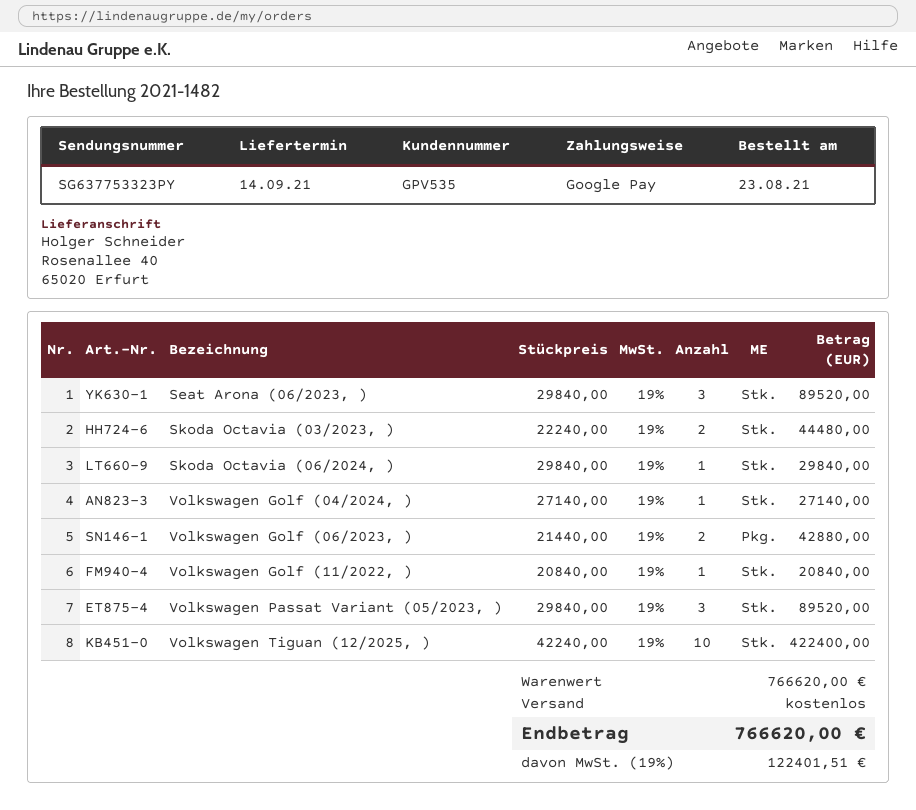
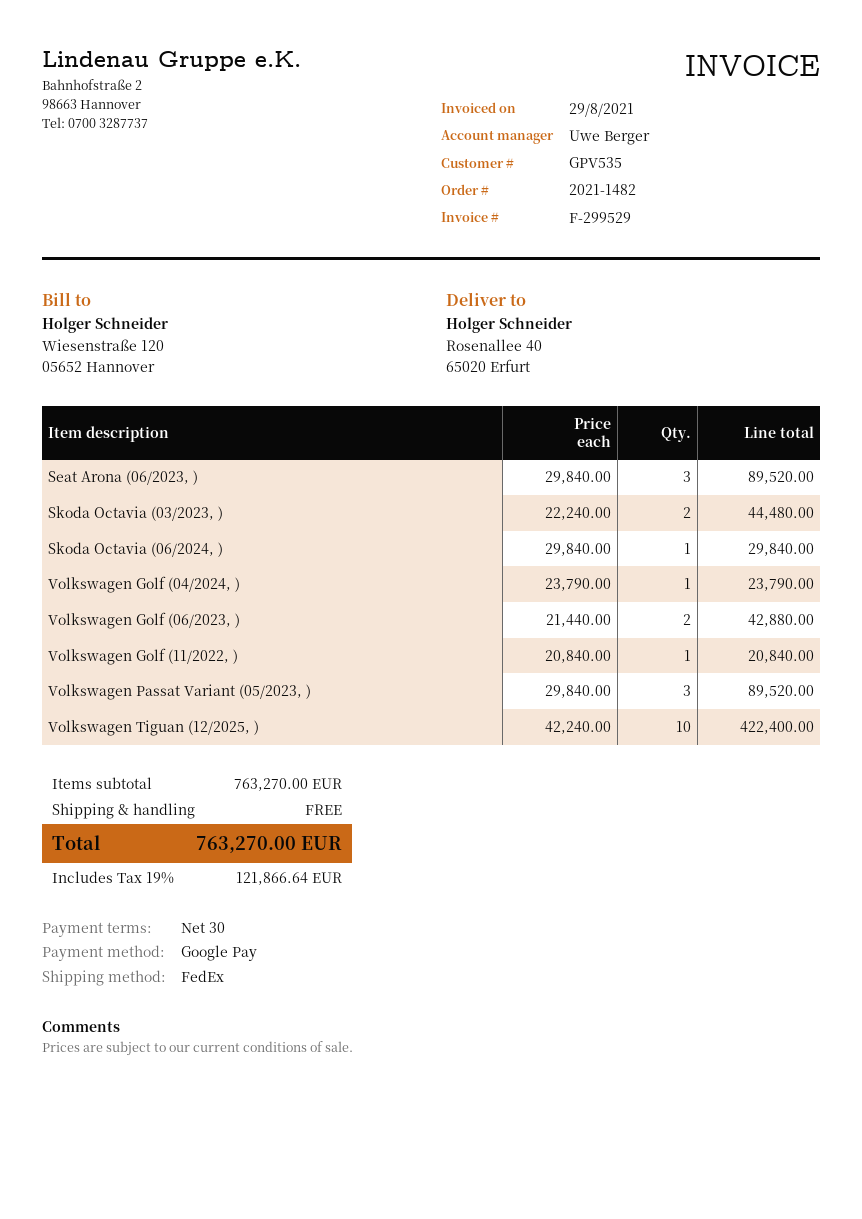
Volkswagen Golf (04/2024, ): 1 x 27140.00 = 27140.00 -> 1 x 23790.00 = 23790.00
subtotal: 766620.00 -> 763270.00
tax: 19% = 122401.51 -> 19% = 121866.64
total: 766620.00 -> 763270.00

